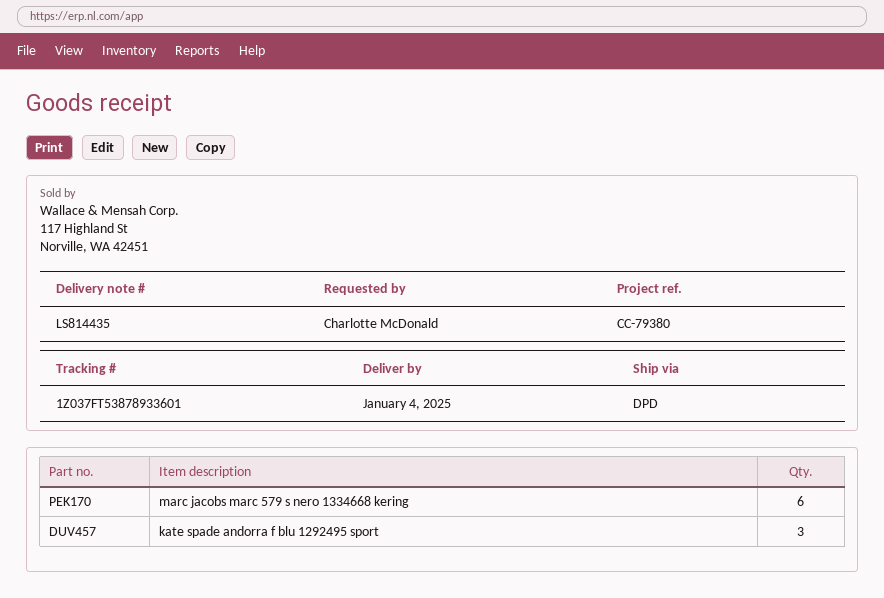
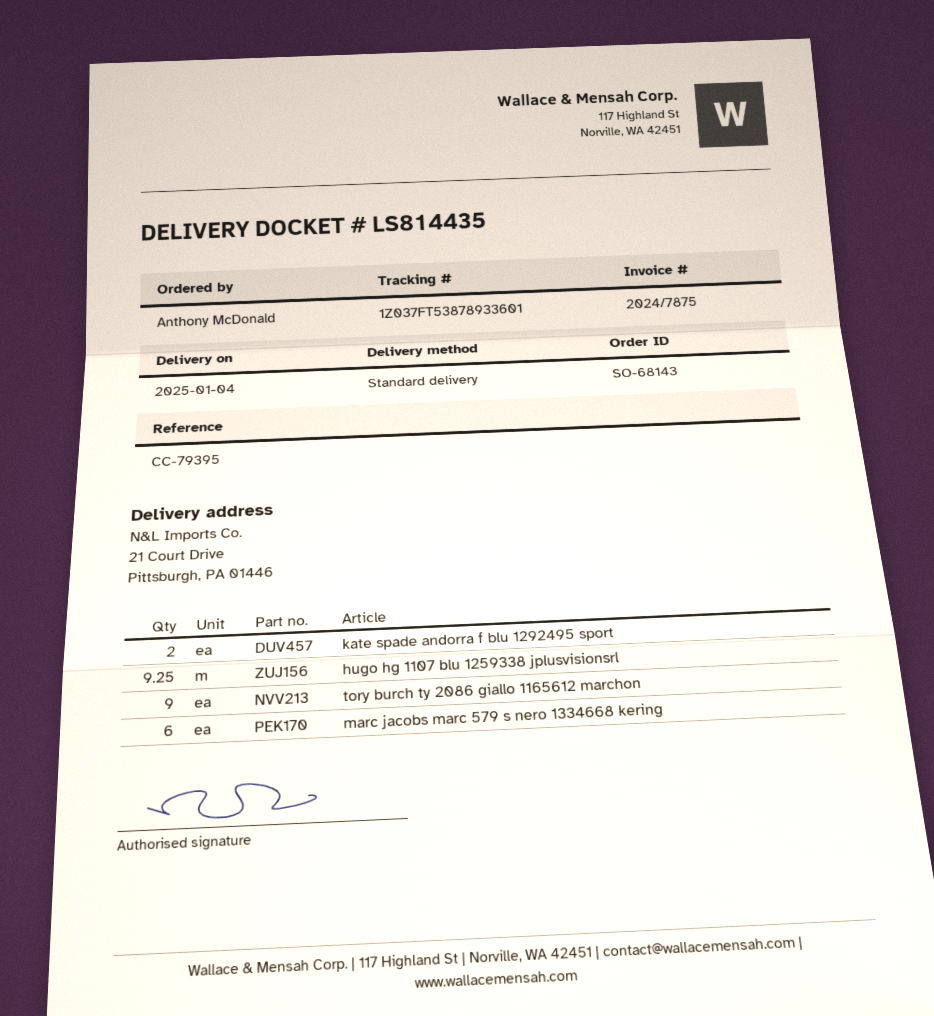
reference: CC-79380 -> CC-79395
ordered by: Charlotte McDonald -> Anthony McDonald
shipping method: DPD -> standard
kate spade andorra f blu 1292495 sport: 3 -> 2
hugo hg 1107 blu 1259338 jplusvisionsrl: none -> 9.25
tory burch ty 2086 giallo 1165612 marchon: none -> 9

